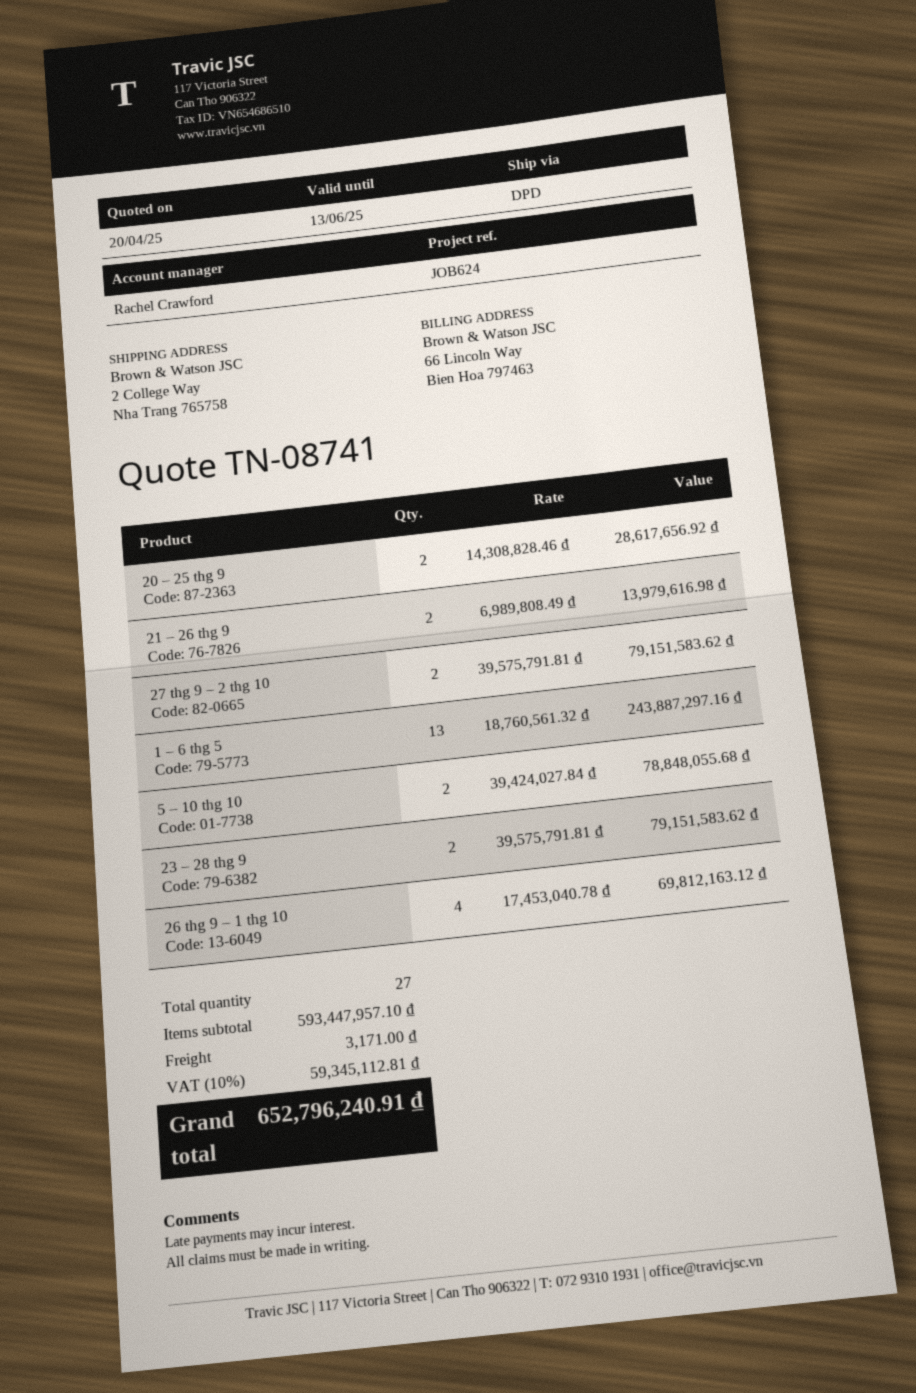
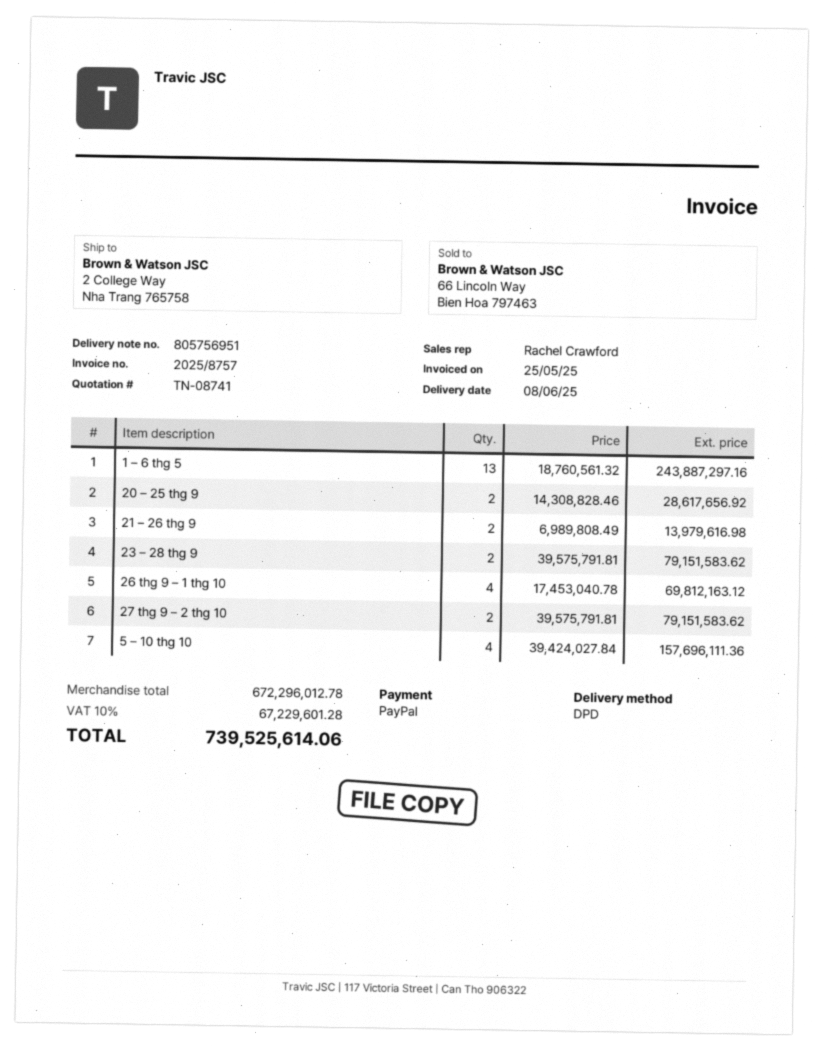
5 – 10 thg 10: 2 x 39424027.84 = 78848055.68 -> 4 x 39424027.84 = 157696111.36
subtotal: 593447957.10 -> 672296012.78
shipping: 3171.00 -> none
tax: 10% = 59345112.81 -> 10% = 67229601.28
total: 652796240.91 -> 739525614.06

